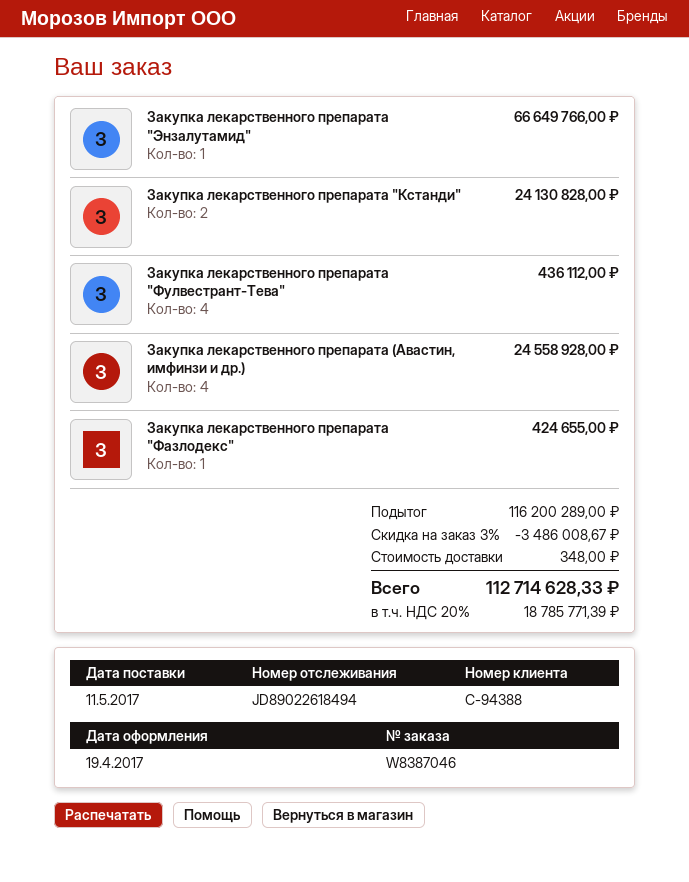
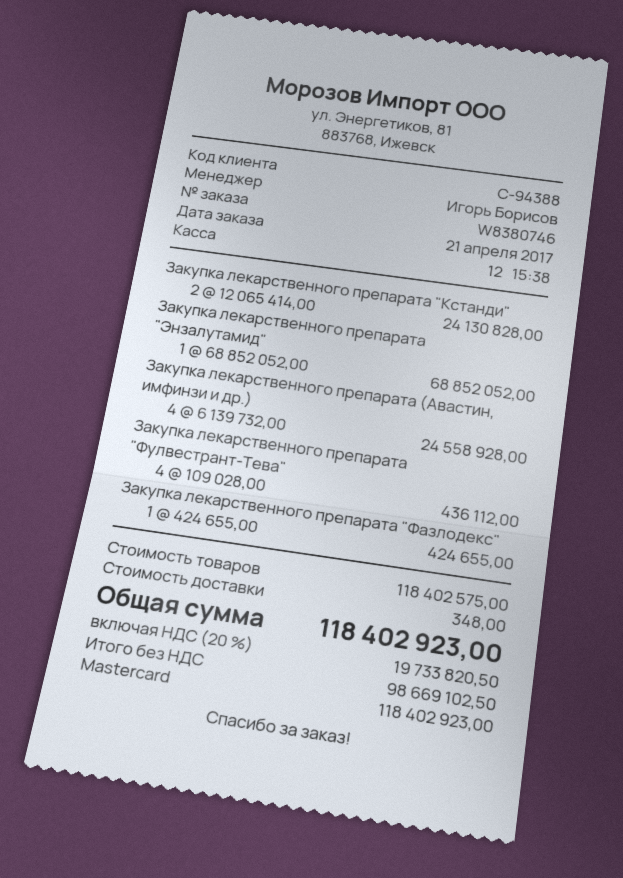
order number: W8387046 -> W8380746
order date: 2017-04-19 -> 2017-04-21
Закупка лекарственного препарата "Энзалутамид": 1 for 66649766.00 -> 1 for 68852052.00
subtotal: 116200289.00 -> 118402575.00
discount: 3% = 3486008.67 -> none
tax: 20% = 18785771.39 -> 20% = 19733820.50
total: 112714628.33 -> 118402923.00

